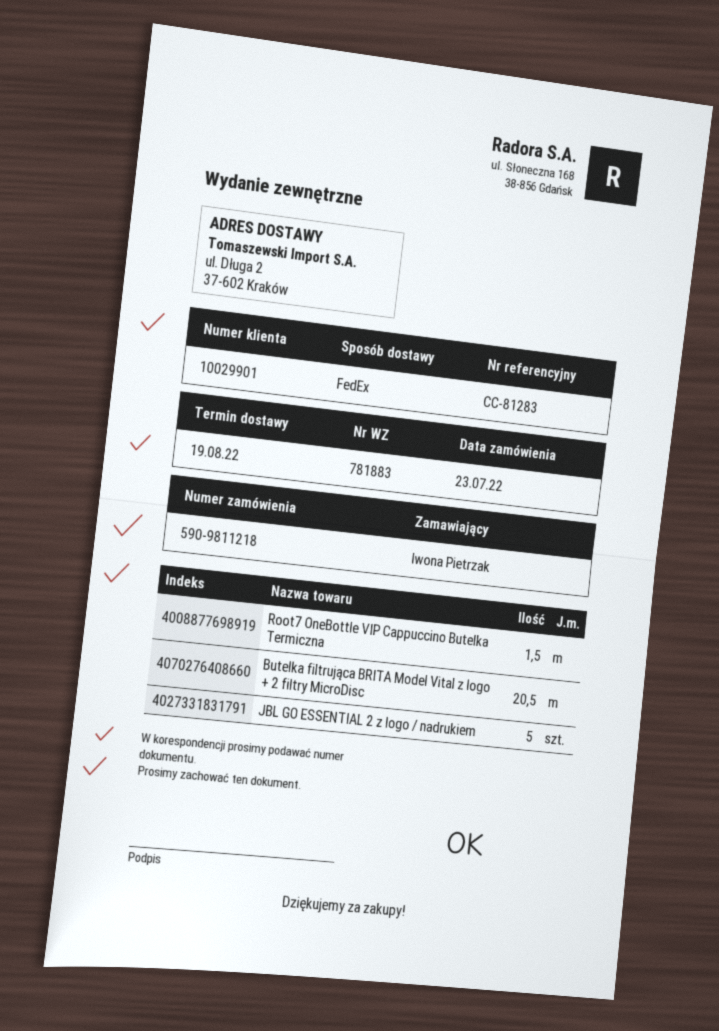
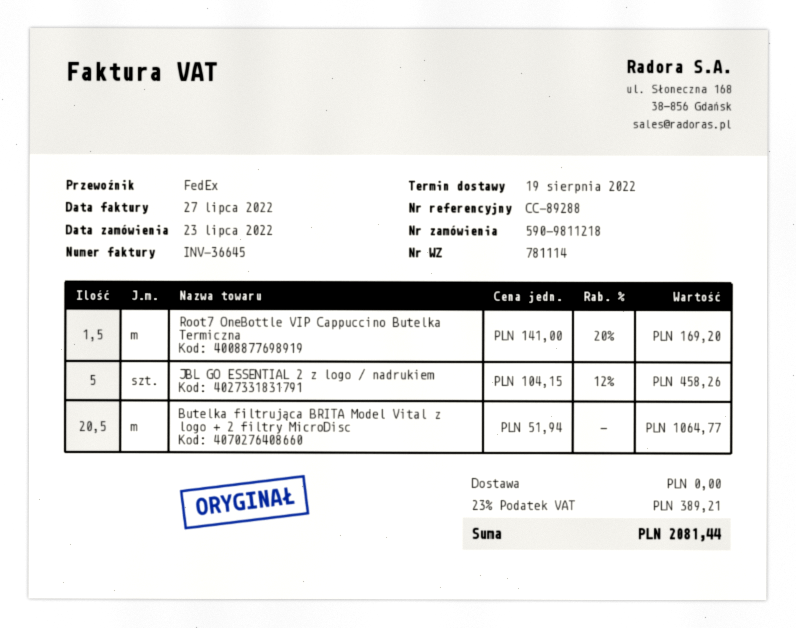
delivery note number: 781883 -> 781114
reference: CC-81283 -> CC-89288

